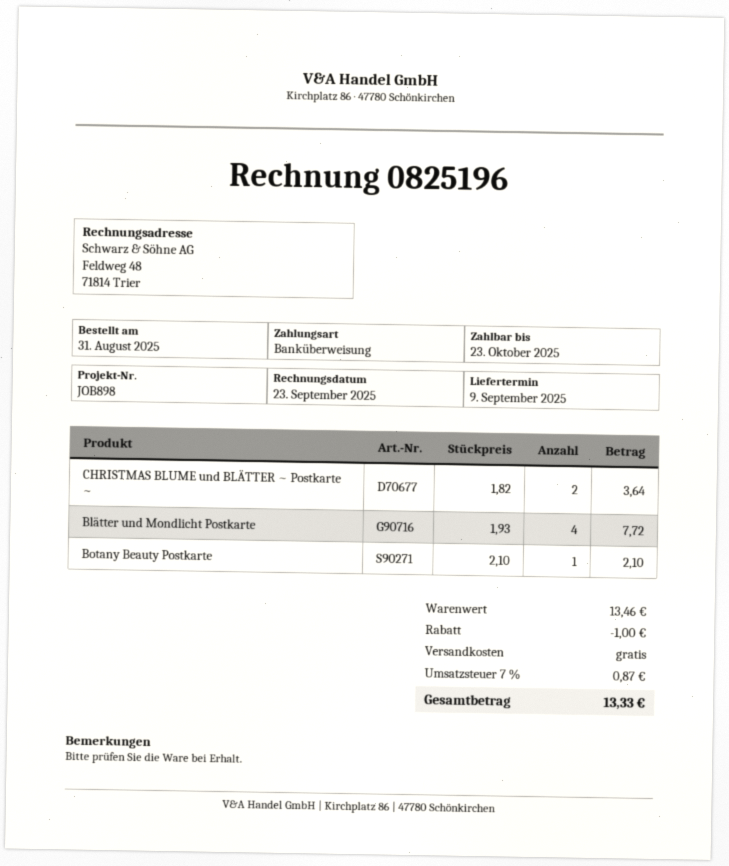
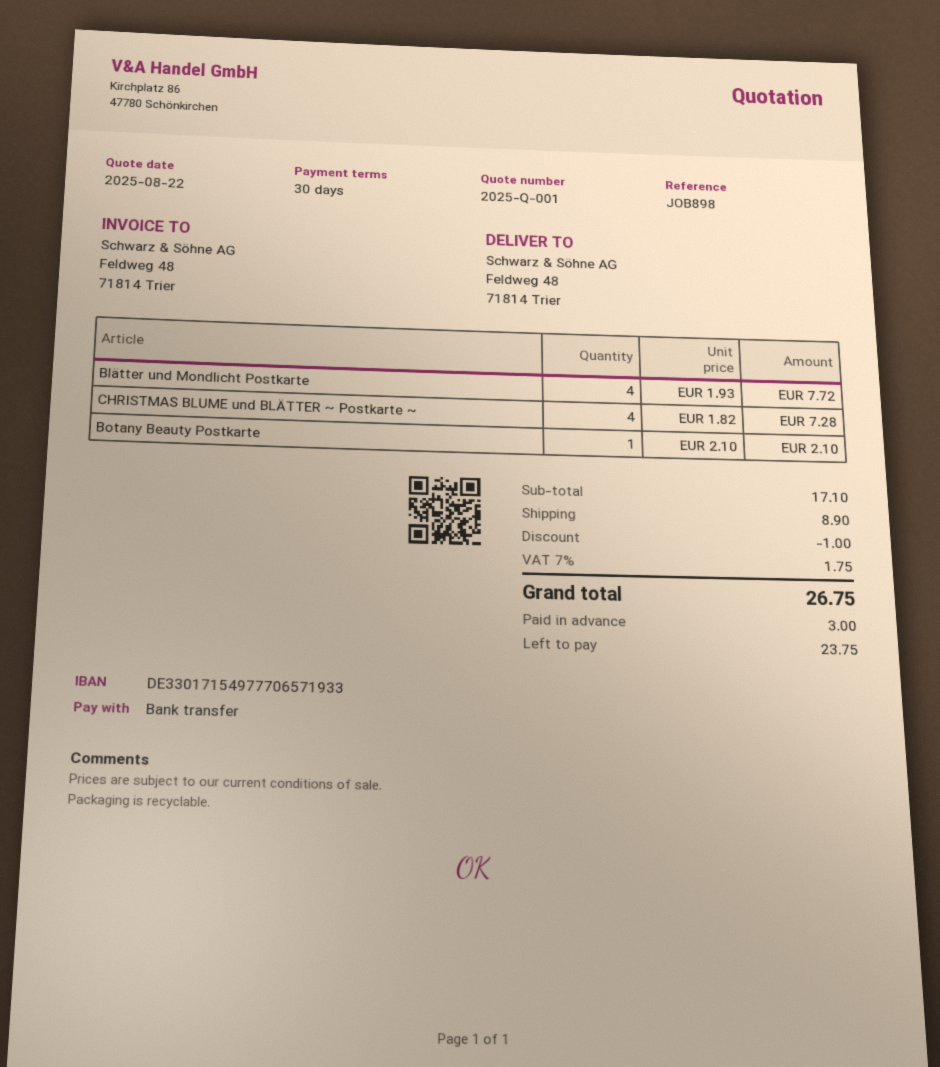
CHRISTMAS BLUME und BLÄTTER ~ Postkarte ~: 2 x 1.82 = 3.64 -> 4 x 1.82 = 7.28
subtotal: 13.46 -> 17.10
shipping: 0.00 -> 8.90
tax: 7% = 0.87 -> 7% = 1.75
total: 13.33 -> 26.75

